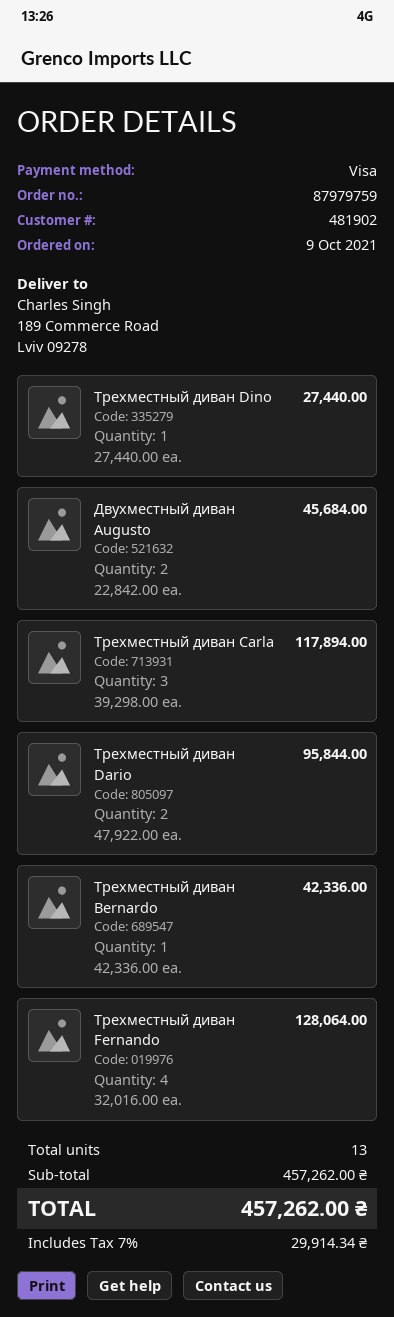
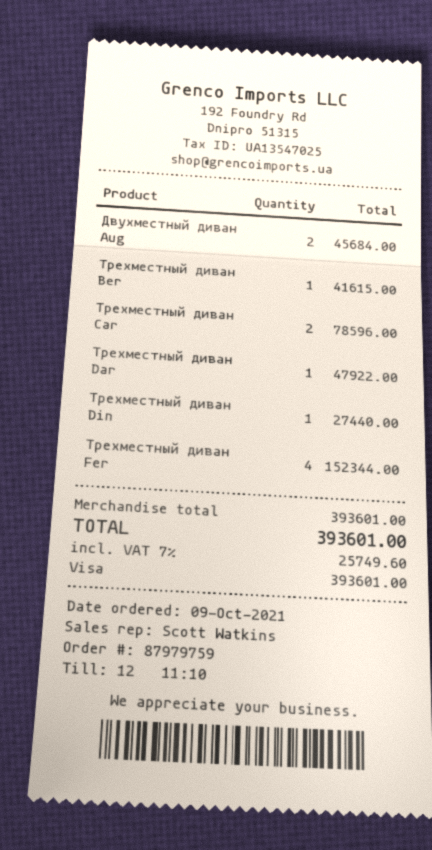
Трехместный диван Carla: 3 for 117894.00 -> 2 for 78596.00
Трехместный диван Dario: 2 for 95844.00 -> 1 for 47922.00
Трехместный диван Bernardo: 1 for 42336.00 -> 1 for 41615.00
Трехместный диван Fernando: 4 for 128064.00 -> 4 for 152344.00
subtotal: 457262.00 -> 393601.00
tax: 7% = 29914.34 -> 7% = 25749.60
total: 457262.00 -> 393601.00

